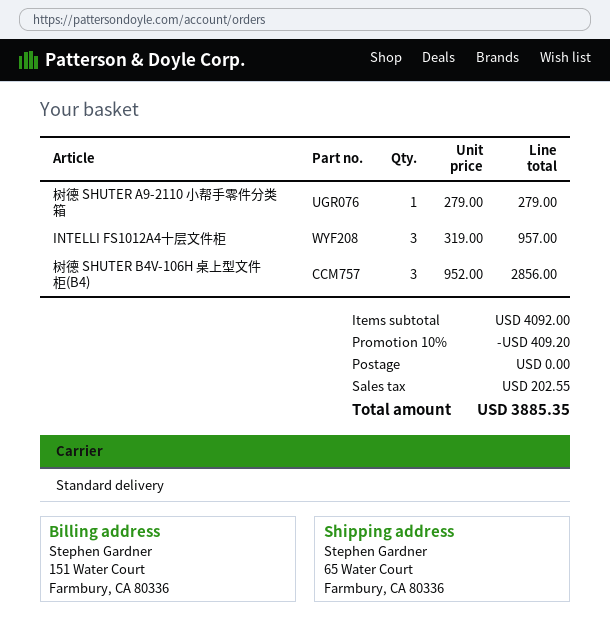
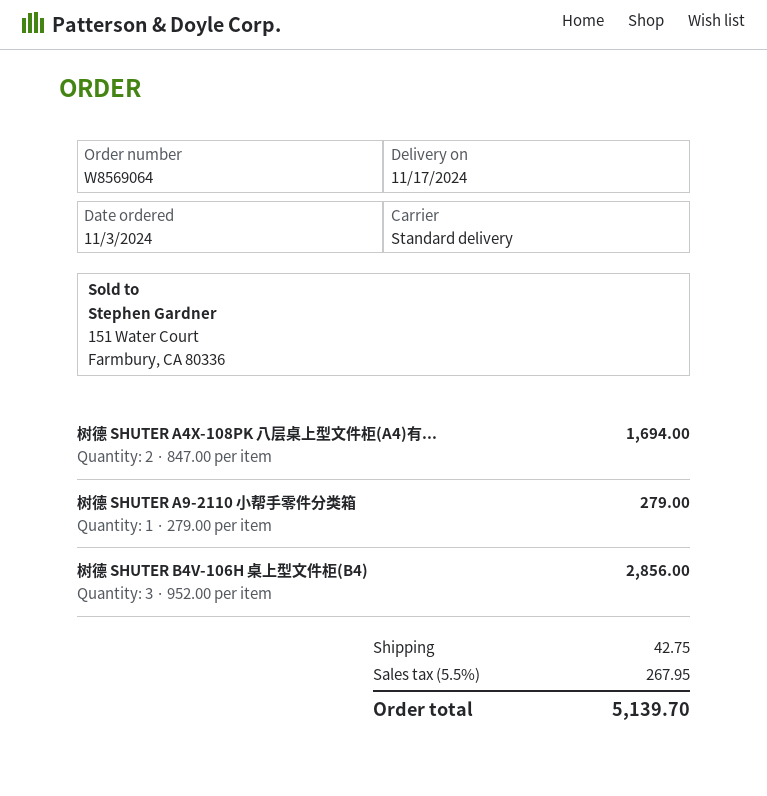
INTELLI FS1012A4十层文件柜: 3 x 319.00 = 957.00 -> none
树德 SHUTER A4X-108PK 八层桌上型文件柜(A4)有...: none -> 2 x 847.00 = 1694.00
discount: 10% = 409.20 -> none
shipping: 0.00 -> 42.75
tax: 202.55 -> 267.95
total: 3885.35 -> 5139.70

